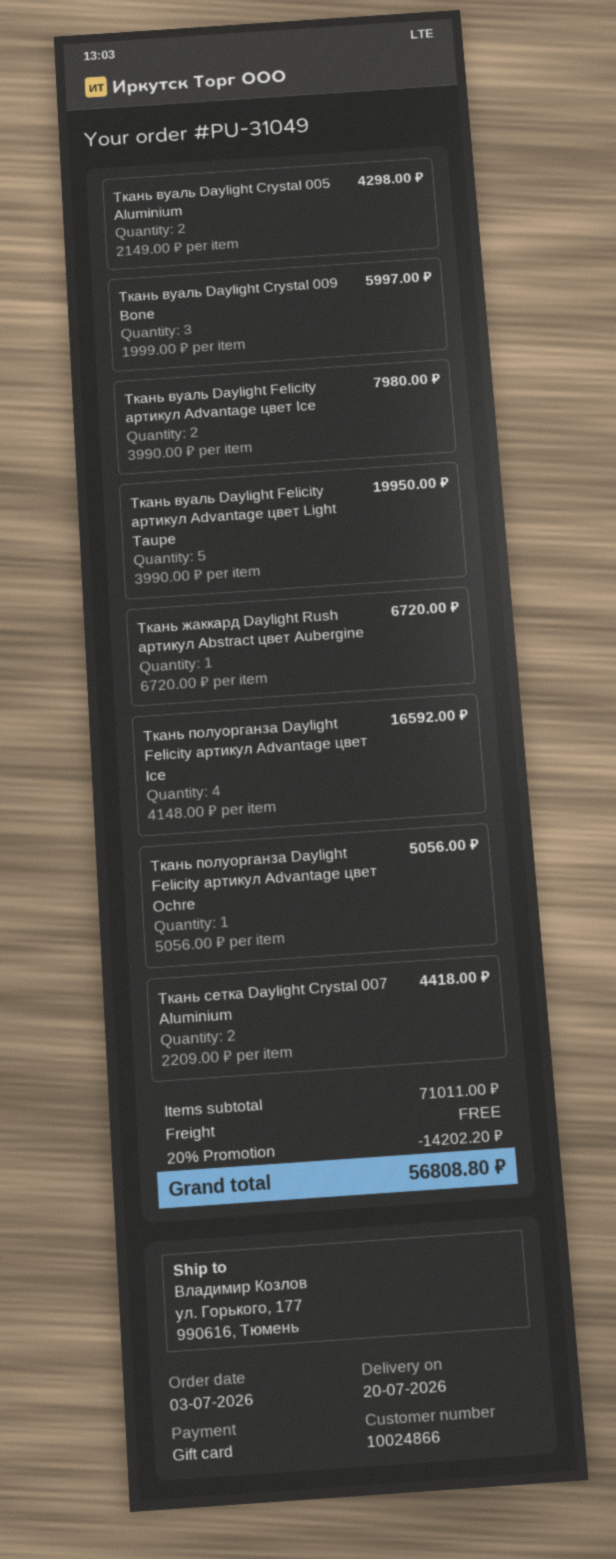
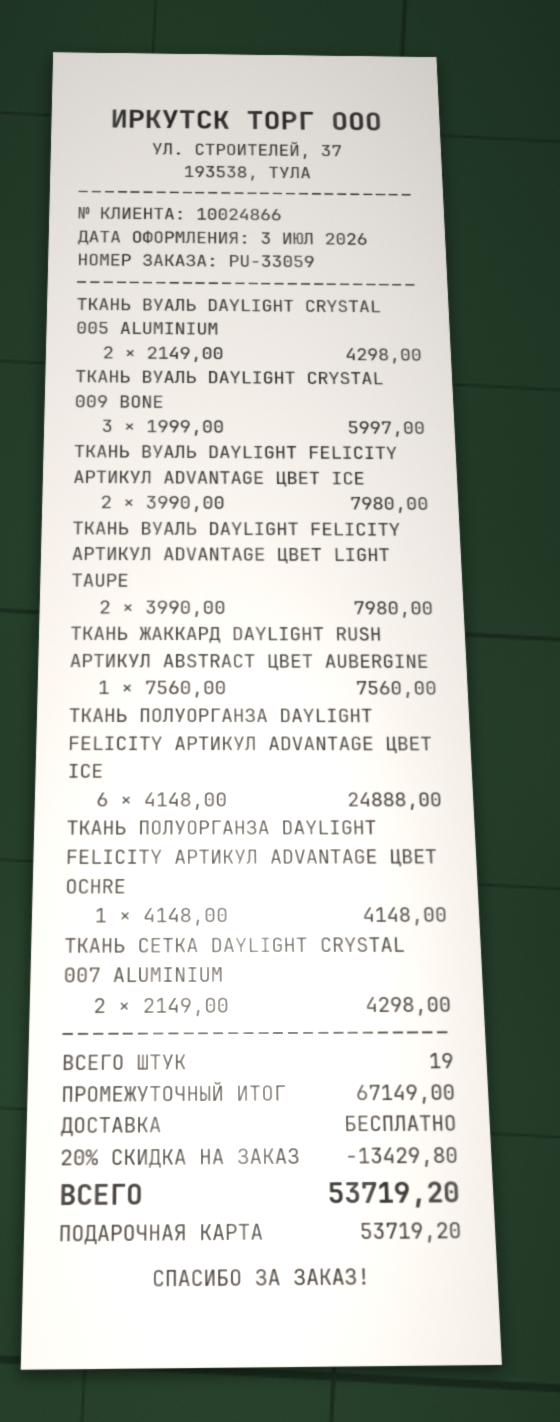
order number: PU-31049 -> PU-33059
Ткань вуаль Daylight Felicity артикул Advantage цвет Light Taupe: 5 x 3990.00 = 19950.00 -> 2 x 3990.00 = 7980.00
Ткань жаккард Daylight Rush артикул Abstract цвет Aubergine: 1 x 6720.00 = 6720.00 -> 1 x 7560.00 = 7560.00
Ткань полуорганза Daylight Felicity артикул Advantage цвет Ice: 4 x 4148.00 = 16592.00 -> 6 x 4148.00 = 24888.00
Ткань полуорганза Daylight Felicity артикул Advantage цвет Ochre: 1 x 5056.00 = 5056.00 -> 1 x 4148.00 = 4148.00
Ткань сетка Daylight Crystal 007 Aluminium: 2 x 2209.00 = 4418.00 -> 2 x 2149.00 = 4298.00
subtotal: 71011.00 -> 67149.00
discount: 20% = 14202.20 -> 20% = 13429.80
total: 56808.80 -> 53719.20

